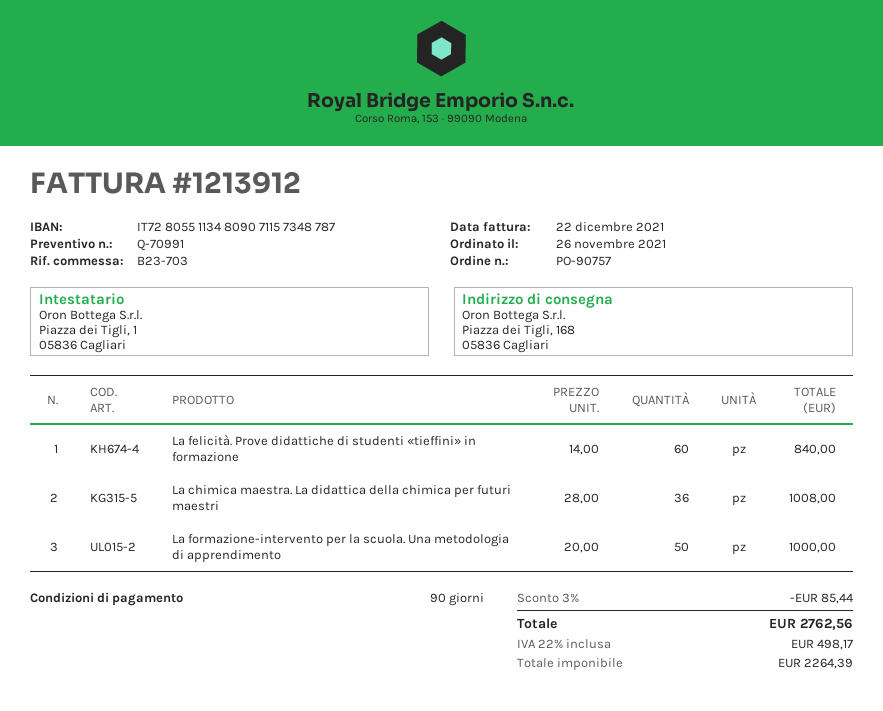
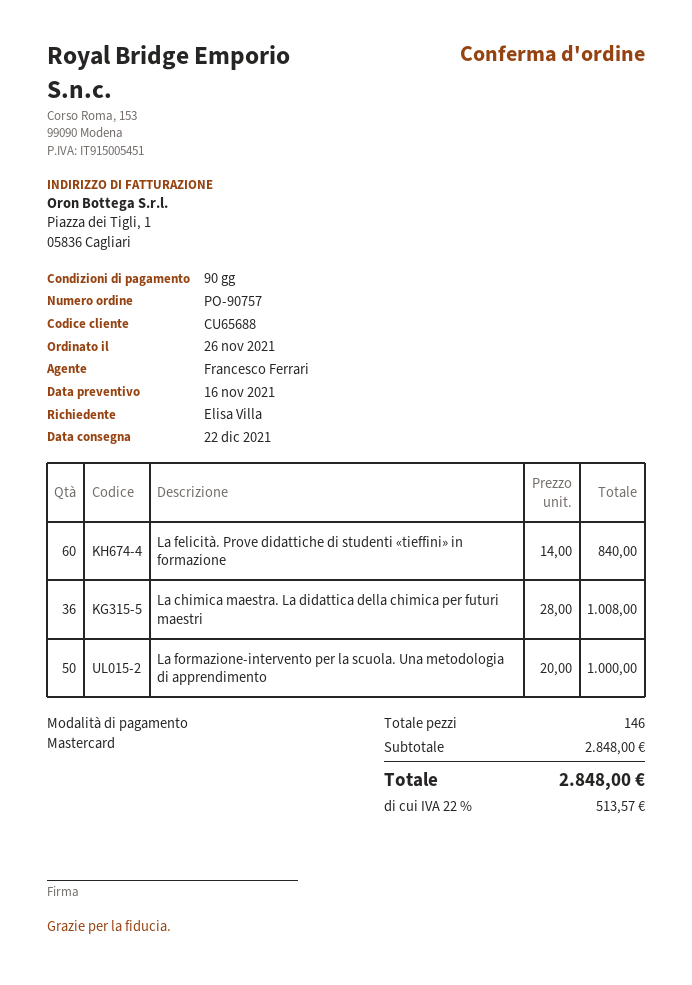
discount: 3% = 85.44 -> none
tax: 22% = 498.17 -> 22% = 513.57
total: 2762.56 -> 2848.00

